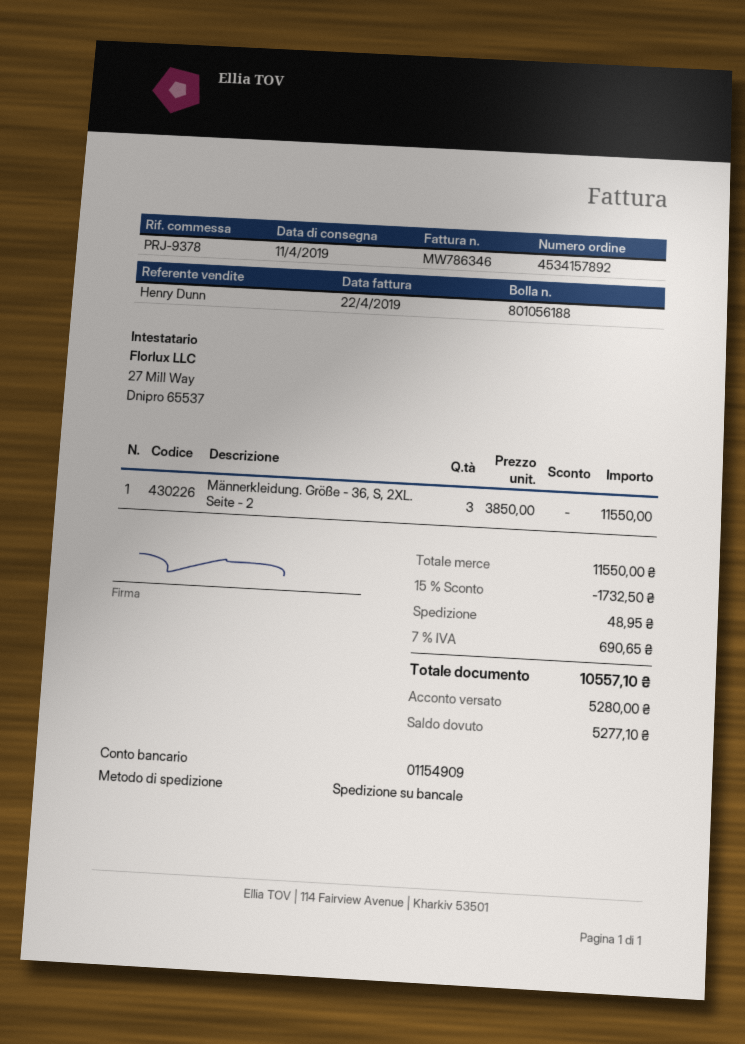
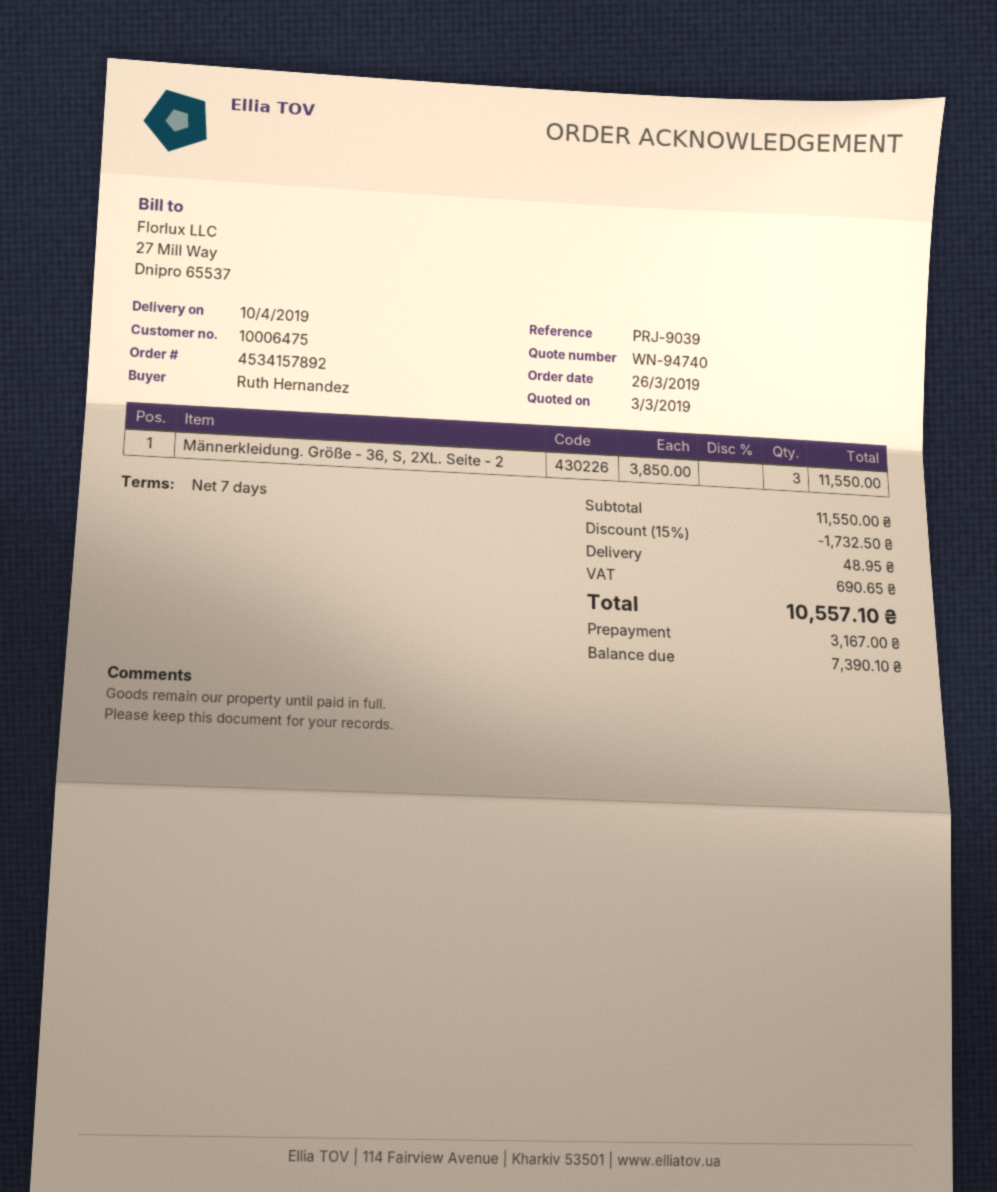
delivery date: 2019-04-11 -> 2019-04-10
reference: PRJ-9378 -> PRJ-9039
deposit: 5280.00 -> 3167.00
balance: 5277.10 -> 7390.10

